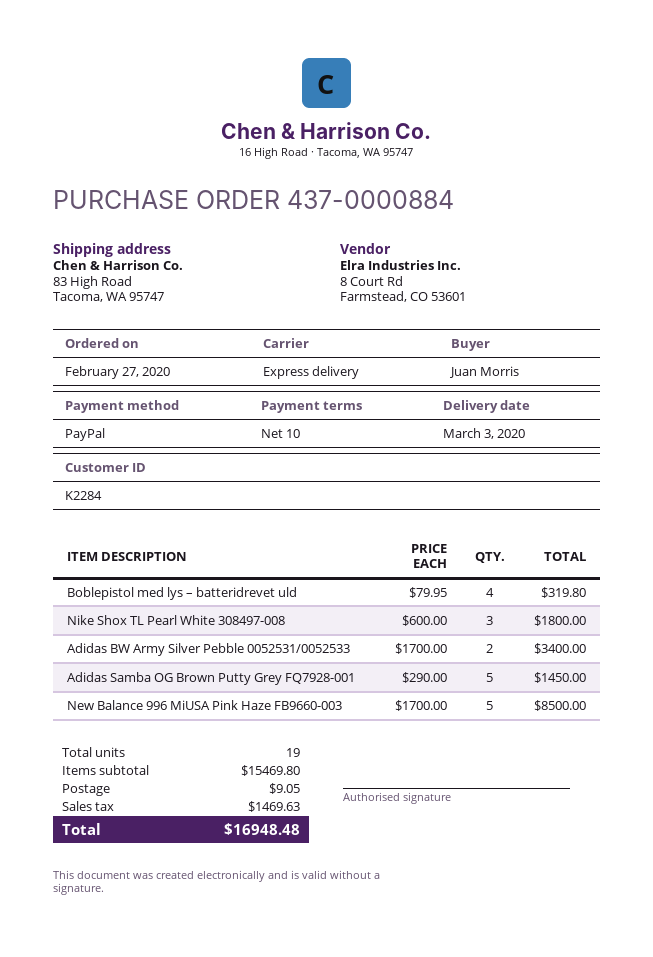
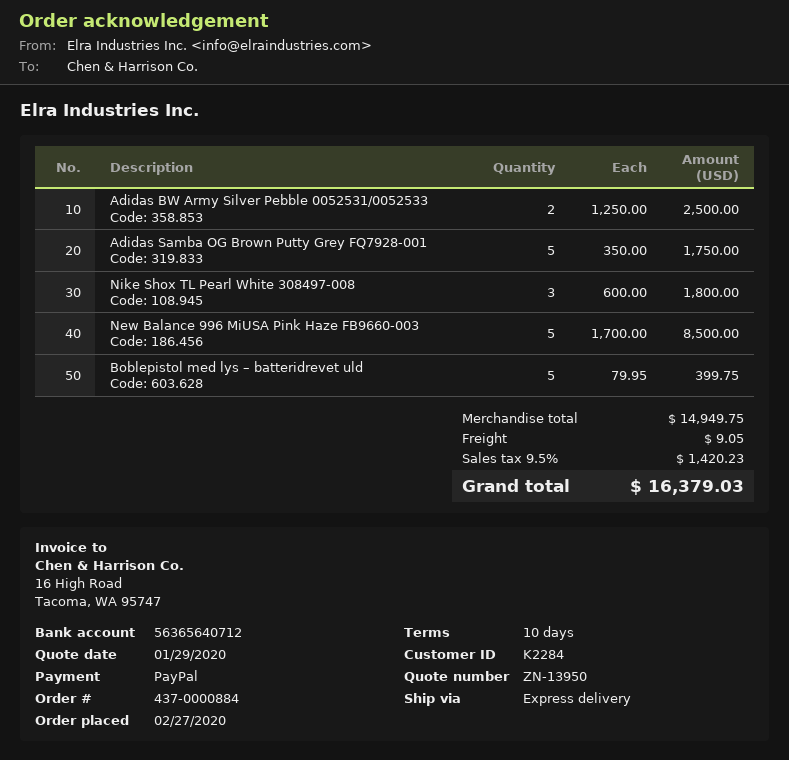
Boblepistol med lys – batteridrevet uld: 4 x 79.95 = 319.80 -> 5 x 79.95 = 399.75
Adidas BW Army Silver Pebble 0052531/0052533: 2 x 1700.00 = 3400.00 -> 2 x 1250.00 = 2500.00
Adidas Samba OG Brown Putty Grey FQ7928-001: 5 x 290.00 = 1450.00 -> 5 x 350.00 = 1750.00
subtotal: 15469.80 -> 14949.75
tax: 1469.63 -> 1420.23
total: 16948.48 -> 16379.03

